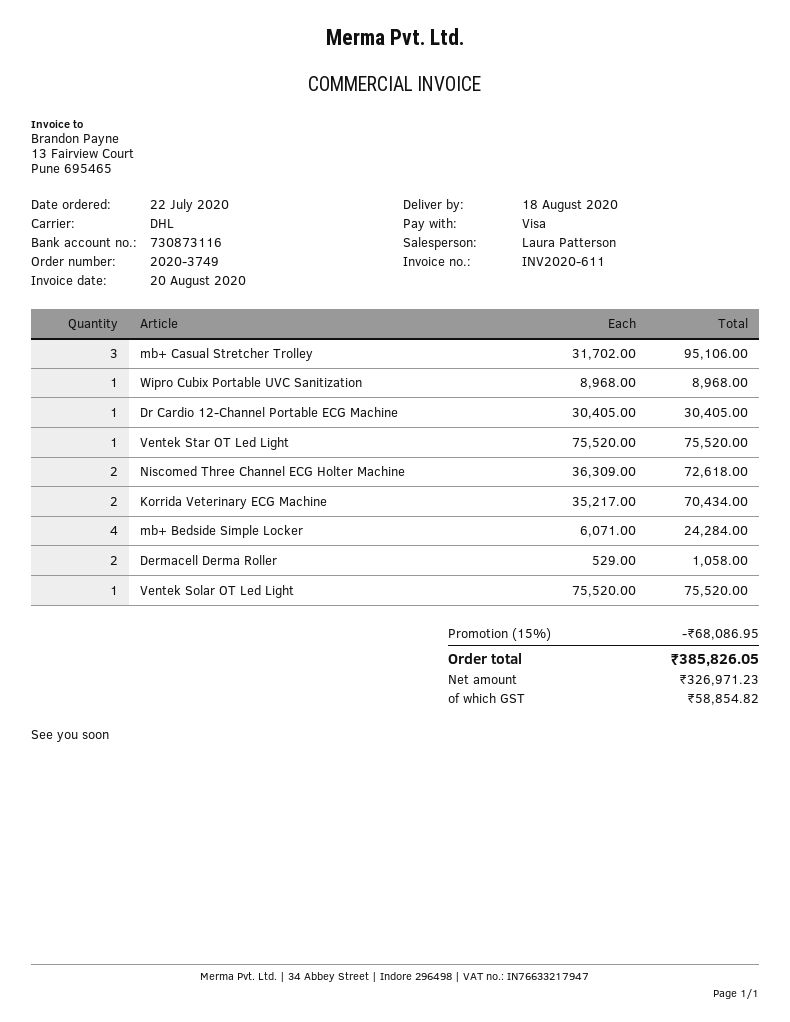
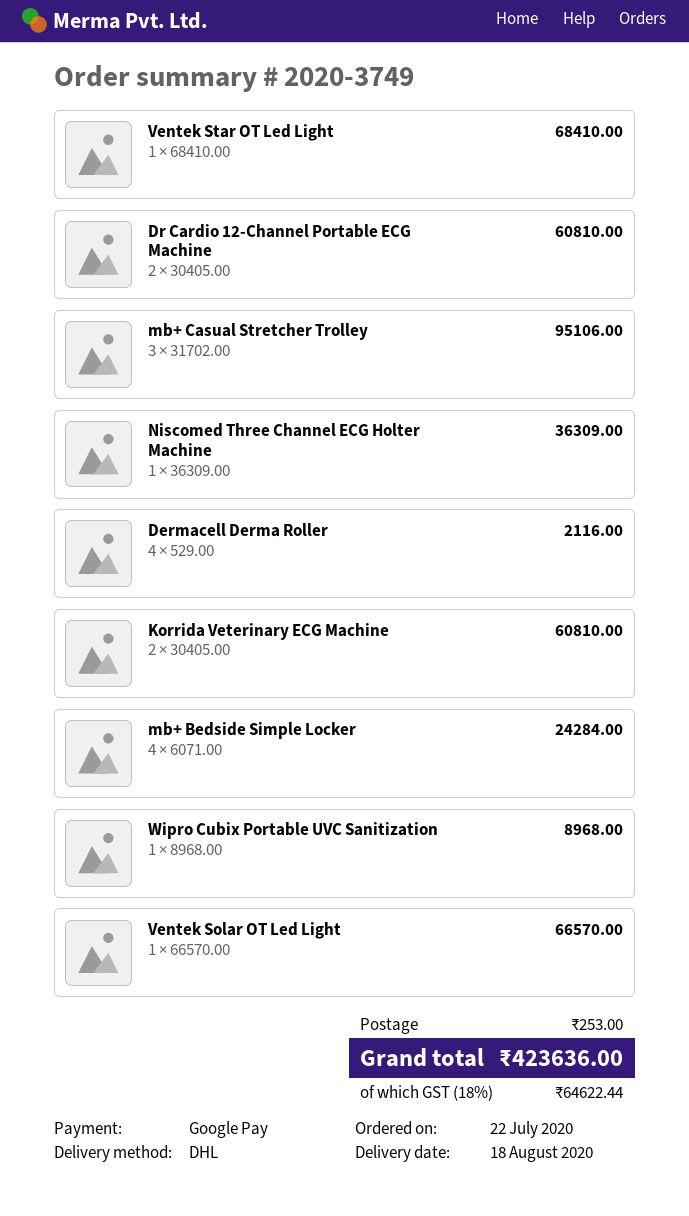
payment method: Visa -> Google Pay
Dr Cardio 12-Channel Portable ECG Machine: 1 x 30405.00 = 30405.00 -> 2 x 30405.00 = 60810.00
Ventek Star OT Led Light: 1 x 75520.00 = 75520.00 -> 1 x 68410.00 = 68410.00
Niscomed Three Channel ECG Holter Machine: 2 x 36309.00 = 72618.00 -> 1 x 36309.00 = 36309.00
Korrida Veterinary ECG Machine: 2 x 35217.00 = 70434.00 -> 2 x 30405.00 = 60810.00
Dermacell Derma Roller: 2 x 529.00 = 1058.00 -> 4 x 529.00 = 2116.00
Ventek Solar OT Led Light: 1 x 75520.00 = 75520.00 -> 1 x 66570.00 = 66570.00
discount: 15% = 68086.95 -> none
shipping: none -> 253.00
tax: 58854.82 -> 64622.44
total: 385826.05 -> 423636.00

